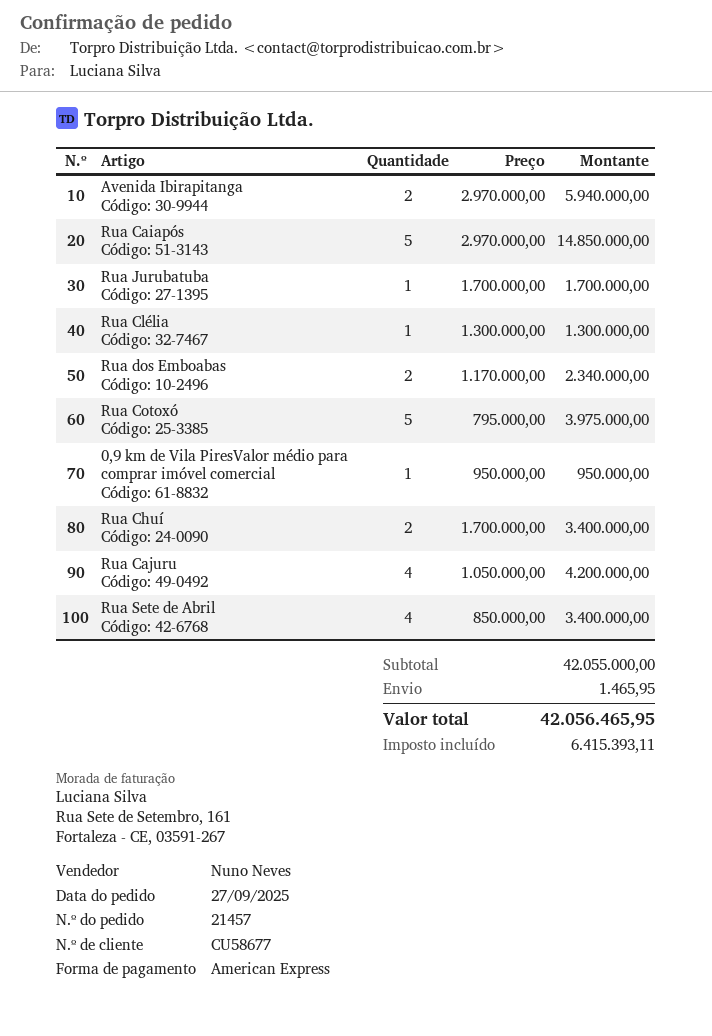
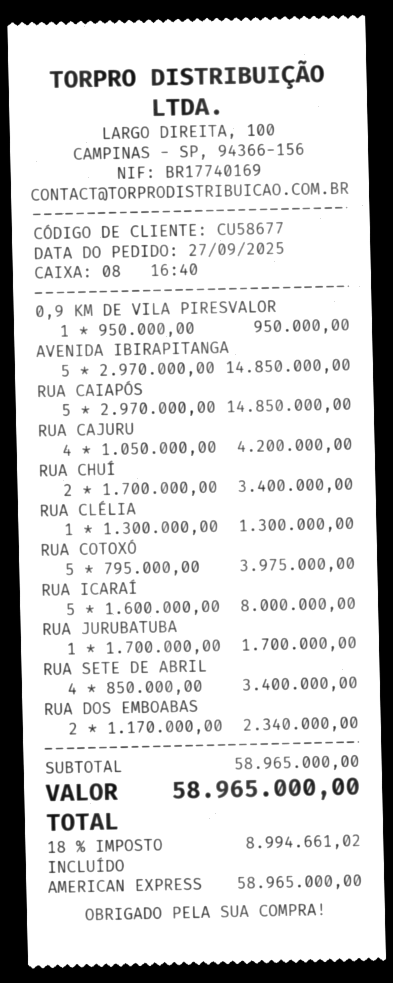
Avenida Ibirapitanga: 2 x 2970000.00 = 5940000.00 -> 5 x 2970000.00 = 14850000.00
RUA ICARAÍ: none -> 5 x 1600000.00 = 8000000.00
subtotal: 42055000.00 -> 58965000.00
shipping: 1465.95 -> none
tax: 6415393.11 -> 8994661.02
total: 42056465.95 -> 58965000.00

